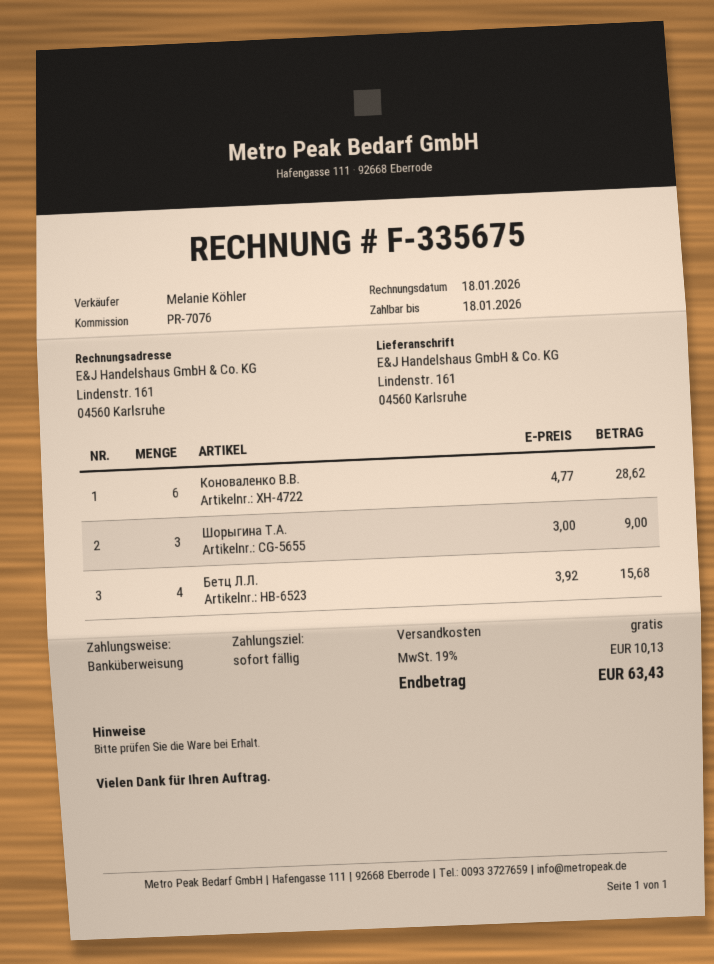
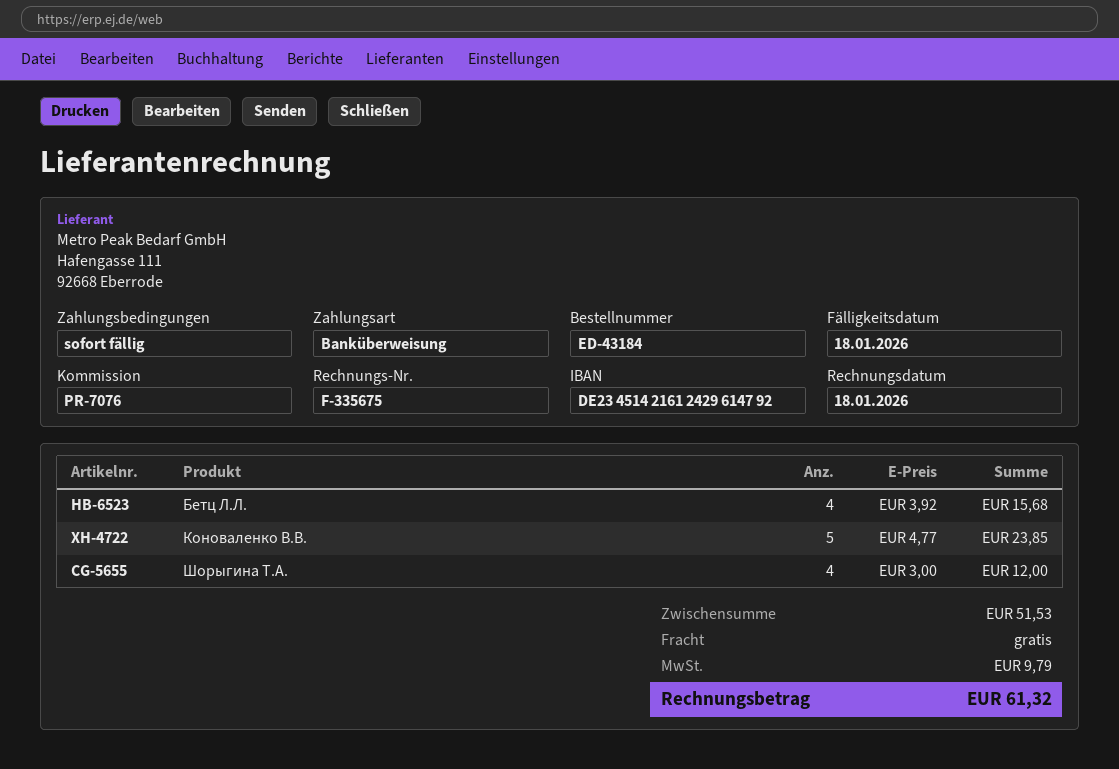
Коноваленко В.В.: 6 x 4.77 = 28.62 -> 5 x 4.77 = 23.85
Шорыгина Т.А.: 3 x 3.00 = 9.00 -> 4 x 3.00 = 12.00
tax: 10.13 -> 9.79
total: 63.43 -> 61.32

